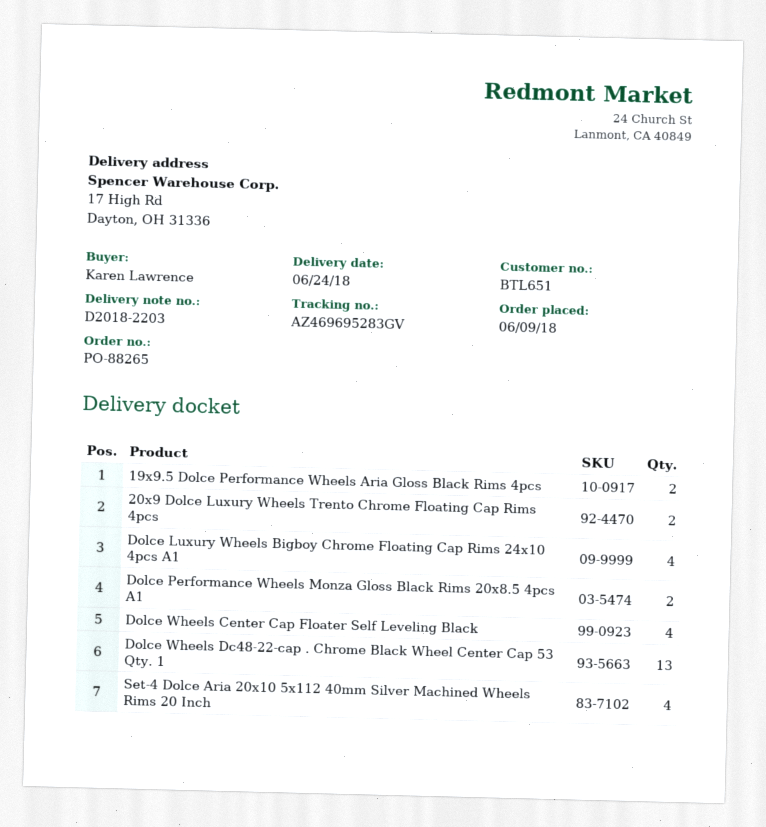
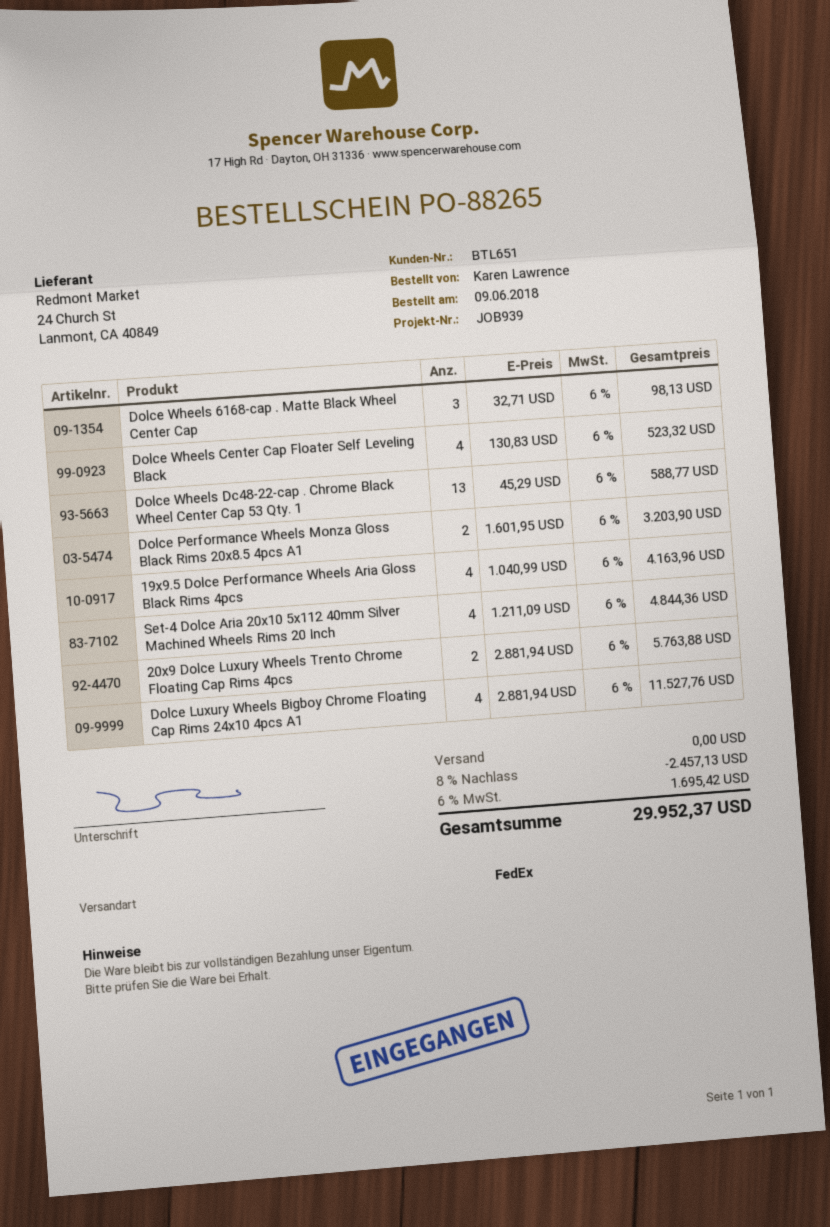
19x9.5 Dolce Performance Wheels Aria Gloss Black Rims 4pcs: 2 -> 4
Dolce Wheels 6168-cap . Matte Black Wheel Center Cap: none -> 3

